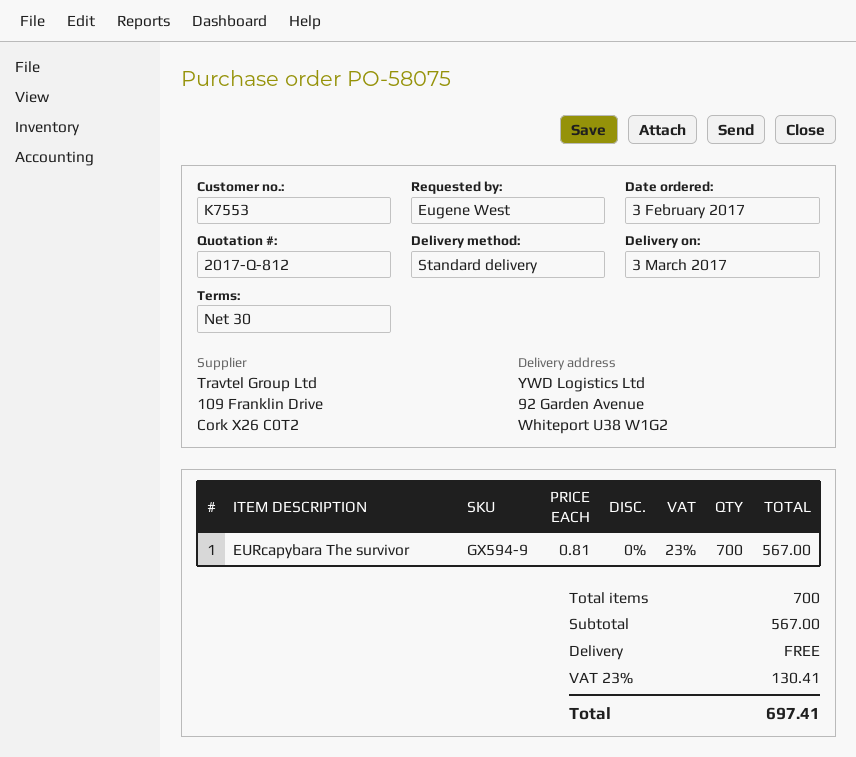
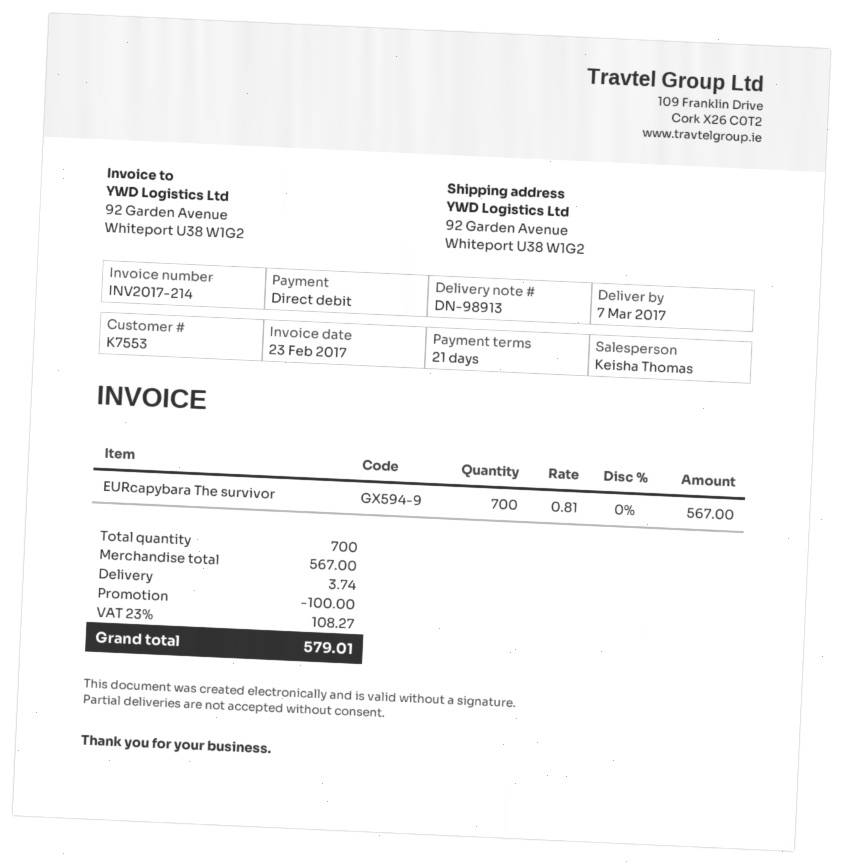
delivery date: 2017-03-03 -> 2017-03-07
payment terms: 30 days -> 21 days
discount: none -> 100.00
shipping: 0.00 -> 3.74
tax: 23% = 130.41 -> 23% = 108.27
total: 697.41 -> 579.01

